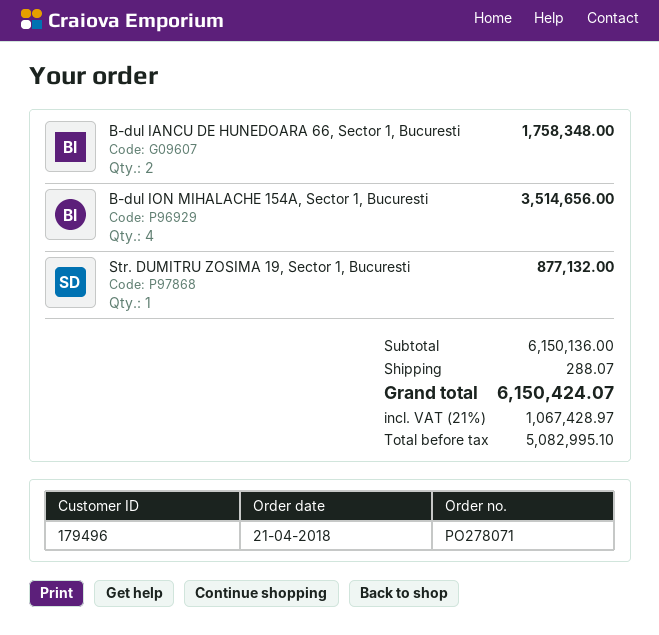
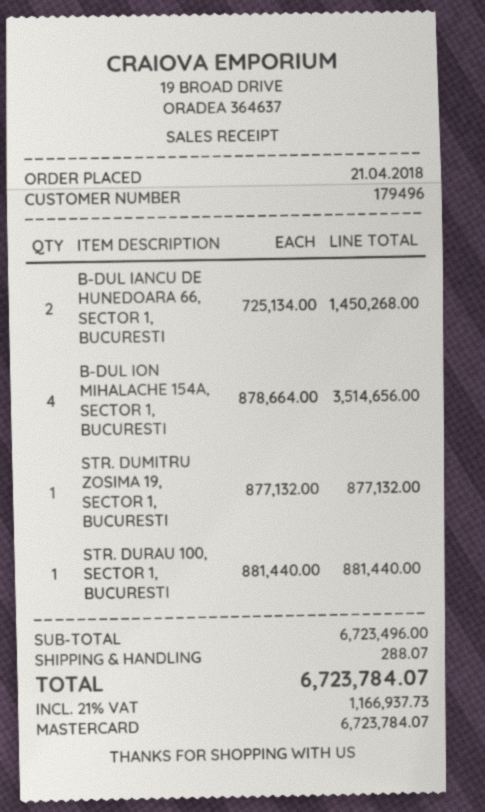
B-dul IANCU DE HUNEDOARA 66, Sector 1, Bucuresti: 2 for 1758348.00 -> 2 for 1450268.00
STR. DURAU 100, SECTOR 1, BUCURESTI: none -> 1 for 881440.00
subtotal: 6150136.00 -> 6723496.00
tax: 21% = 1067428.97 -> 21% = 1166937.73
total: 6150424.07 -> 6723784.07

